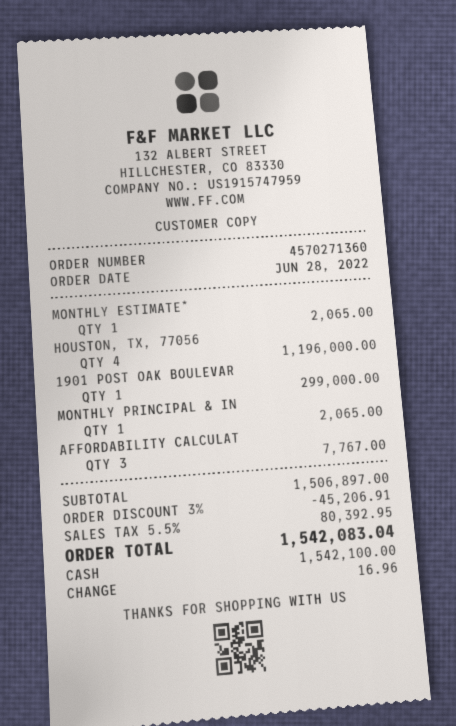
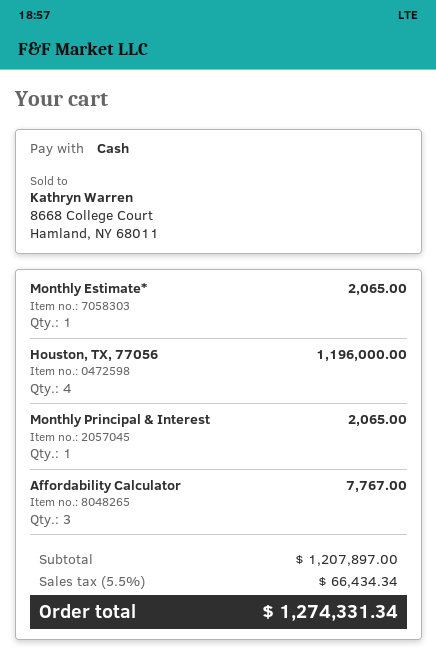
1901 POST OAK BOULEVAR: 1 for 299000.00 -> none
subtotal: 1506897.00 -> 1207897.00
discount: 3% = 45206.91 -> none
tax: 5.5% = 80392.95 -> 5.5% = 66434.34
total: 1542083.04 -> 1274331.34

